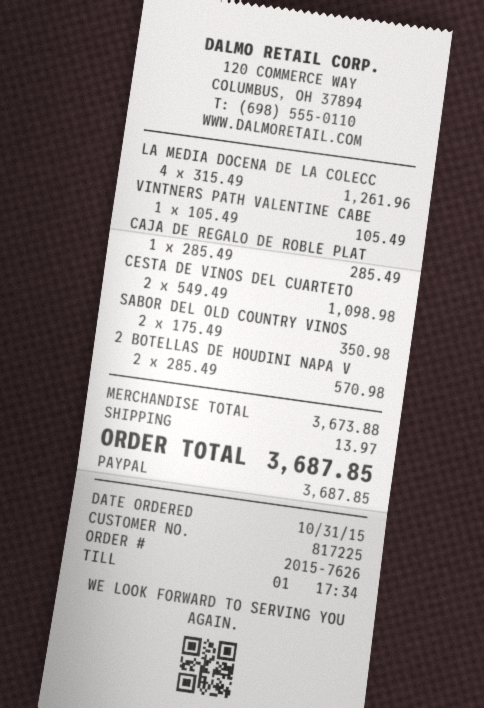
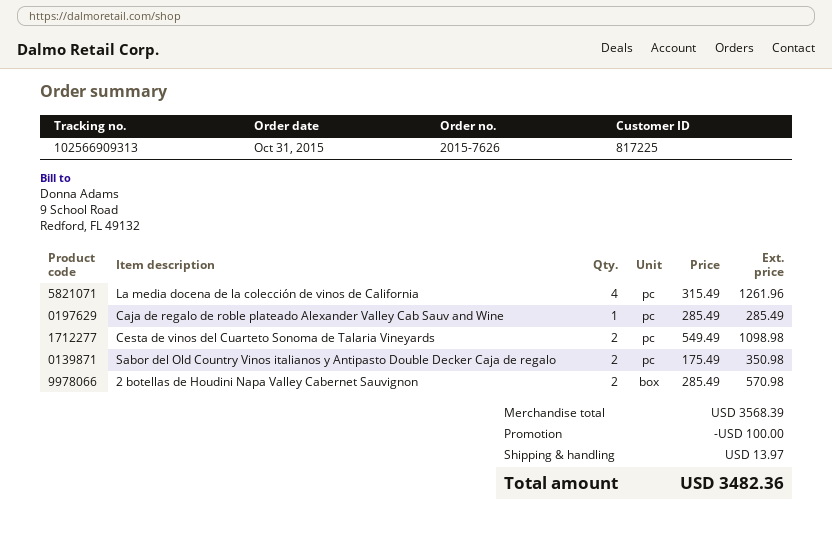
VINTNERS PATH VALENTINE CABE: 1 x 105.49 = 105.49 -> none
subtotal: 3673.88 -> 3568.39
discount: none -> 100.00
total: 3687.85 -> 3482.36

